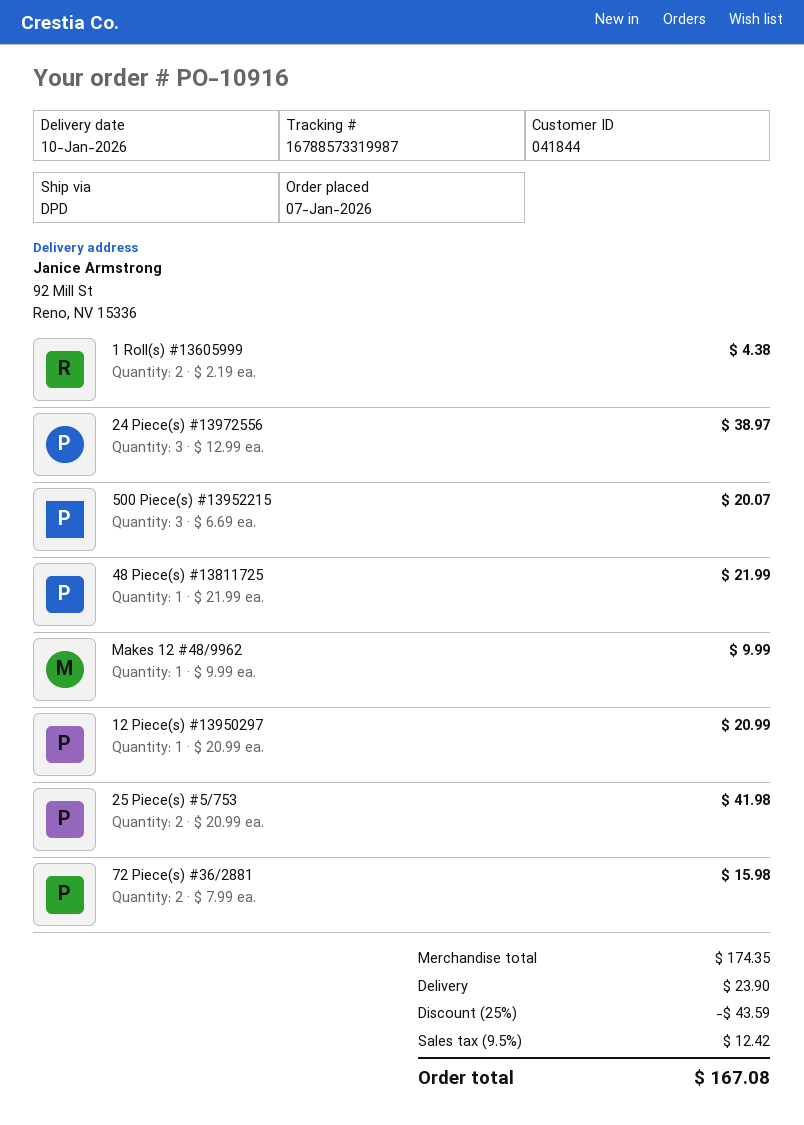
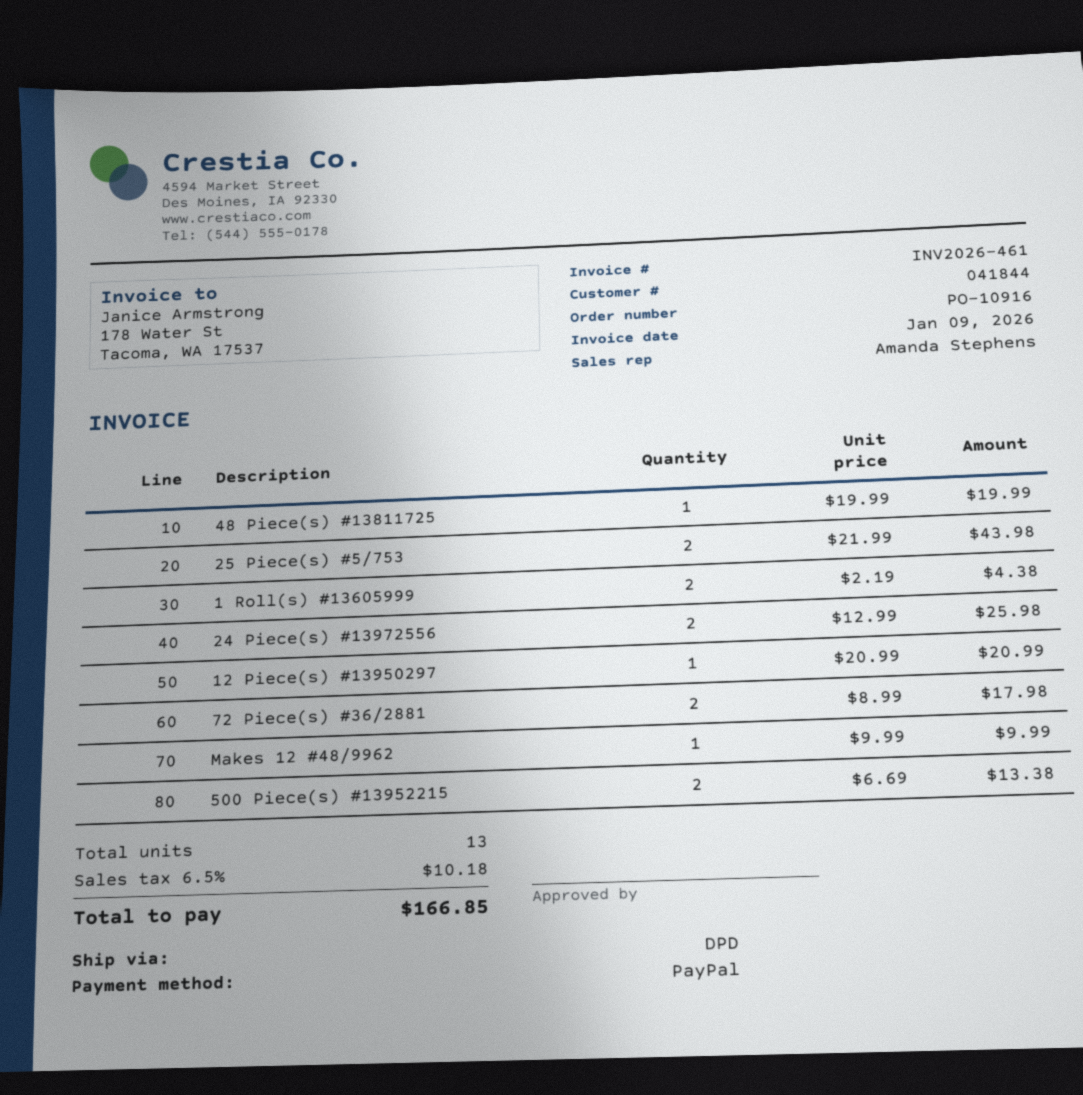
24 Piece(s) #13972556: 3 x 12.99 = 38.97 -> 2 x 12.99 = 25.98
500 Piece(s) #13952215: 3 x 6.69 = 20.07 -> 2 x 6.69 = 13.38
48 Piece(s) #13811725: 1 x 21.99 = 21.99 -> 1 x 19.99 = 19.99
25 Piece(s) #5/753: 2 x 20.99 = 41.98 -> 2 x 21.99 = 43.98
72 Piece(s) #36/2881: 2 x 7.99 = 15.98 -> 2 x 8.99 = 17.98
discount: 25% = 43.59 -> none
shipping: 23.90 -> none
tax: 9.5% = 12.42 -> 6.5% = 10.18
total: 167.08 -> 166.85

